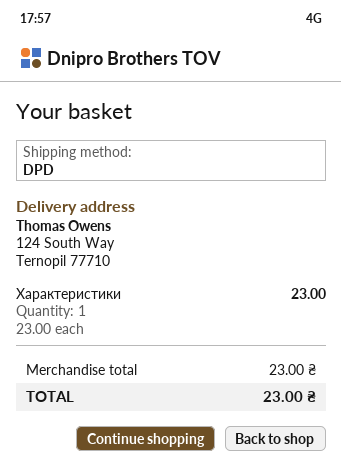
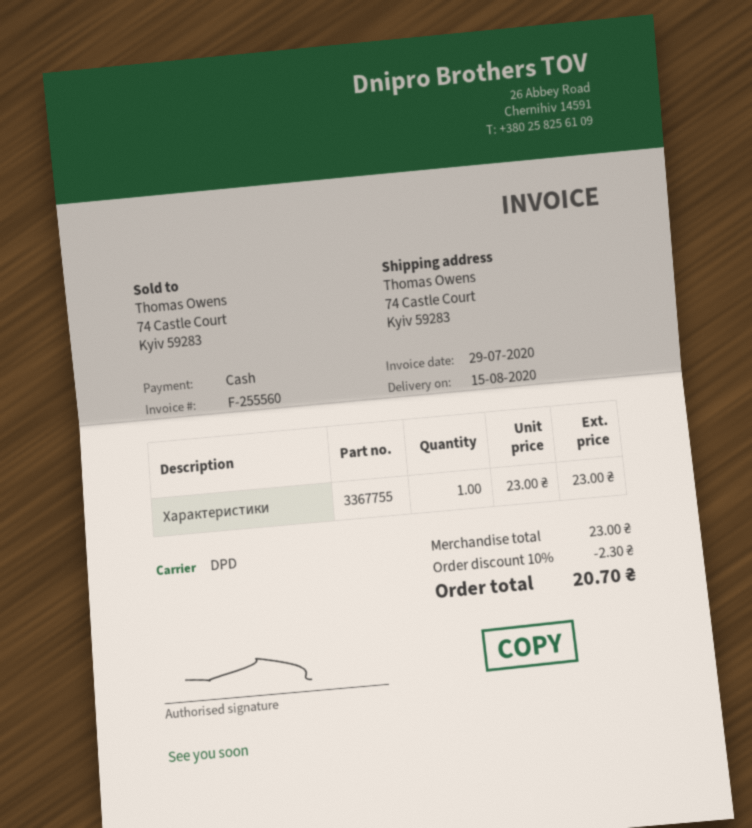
ship to: 124 South Way, Ternopil 77710 -> 74 Castle Court, Kyiv 59283
discount: none -> 10% = 2.30
total: 23.00 -> 20.70

